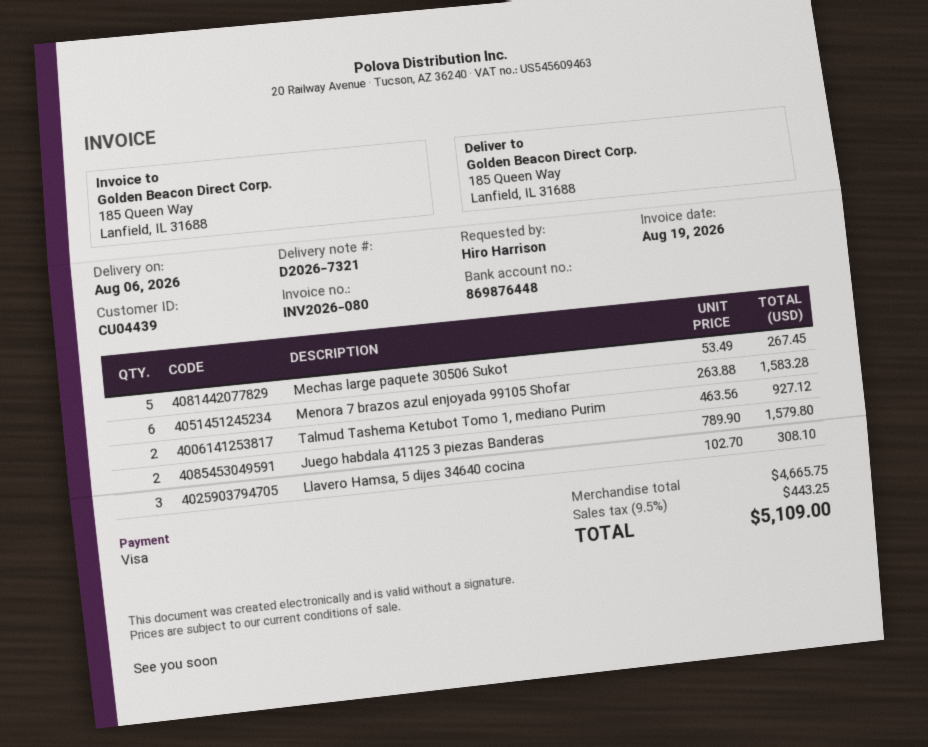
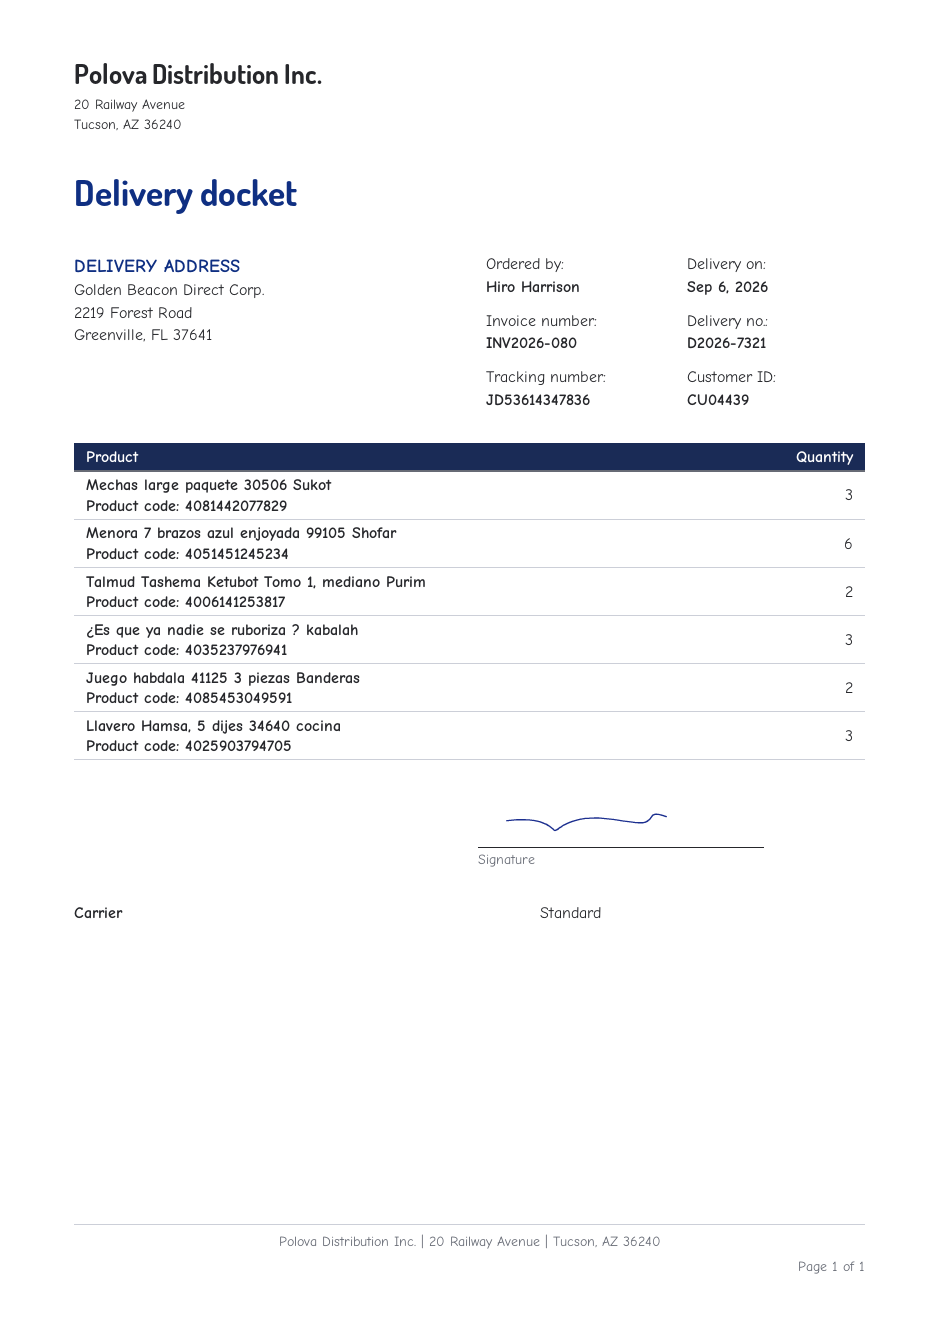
delivery date: 2026-08-06 -> 2026-09-06
ship to: 185 Queen Way, Lanfield, IL 31688 -> 2219 Forest Road, Greenville, FL 37641
Mechas large paquete 30506 Sukot: 5 -> 3
¿Es que ya nadie se ruboriza ? kabalah: none -> 3

